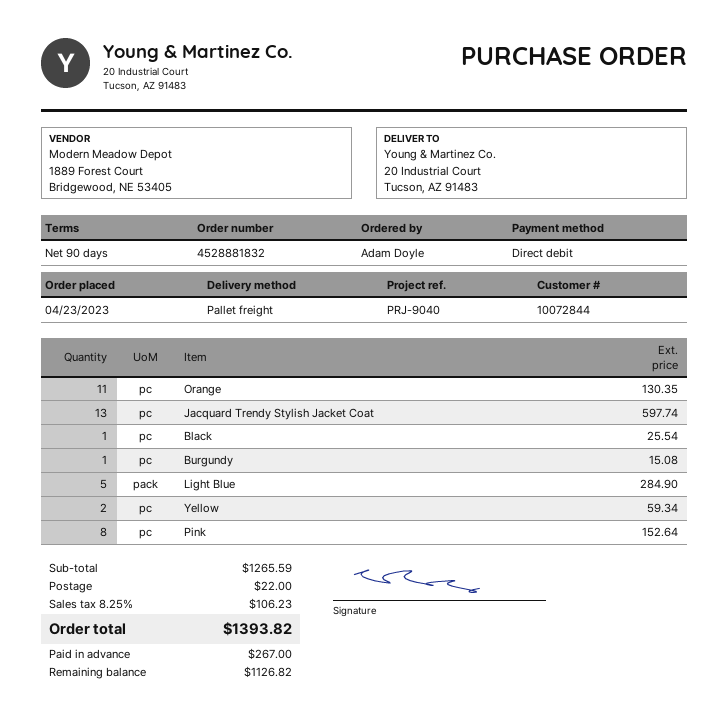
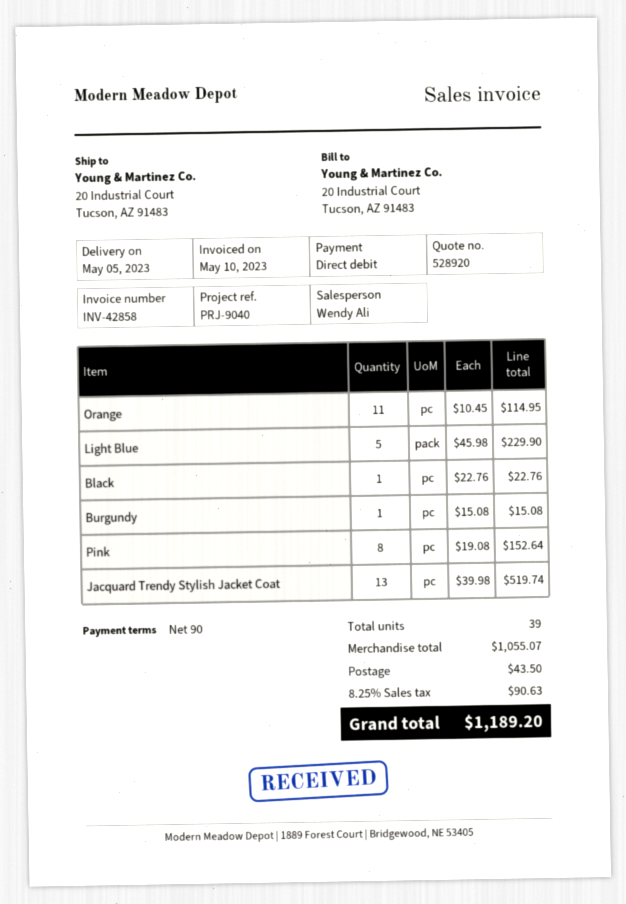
Orange: 11 for 130.35 -> 11 for 114.95
Jacquard Trendy Stylish Jacket Coat: 13 for 597.74 -> 13 for 519.74
Black: 1 for 25.54 -> 1 for 22.76
Light Blue: 5 for 284.90 -> 5 for 229.90
Yellow: 2 for 59.34 -> none
subtotal: 1265.59 -> 1055.07
shipping: 22.00 -> 43.50
tax: 8.25% = 106.23 -> 8.25% = 90.63
total: 1393.82 -> 1189.20

